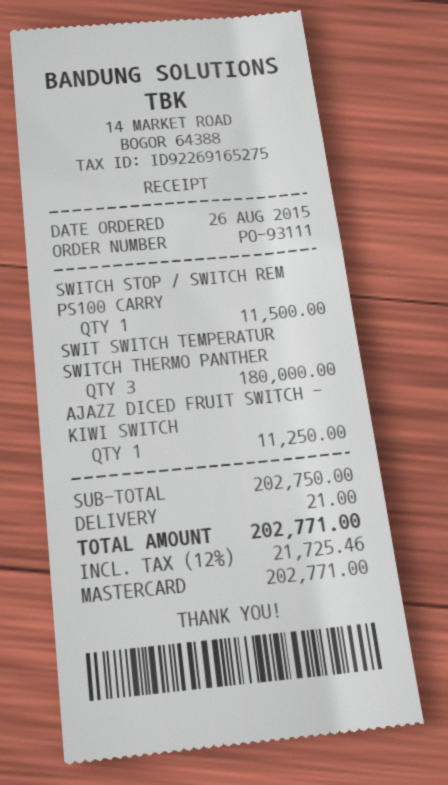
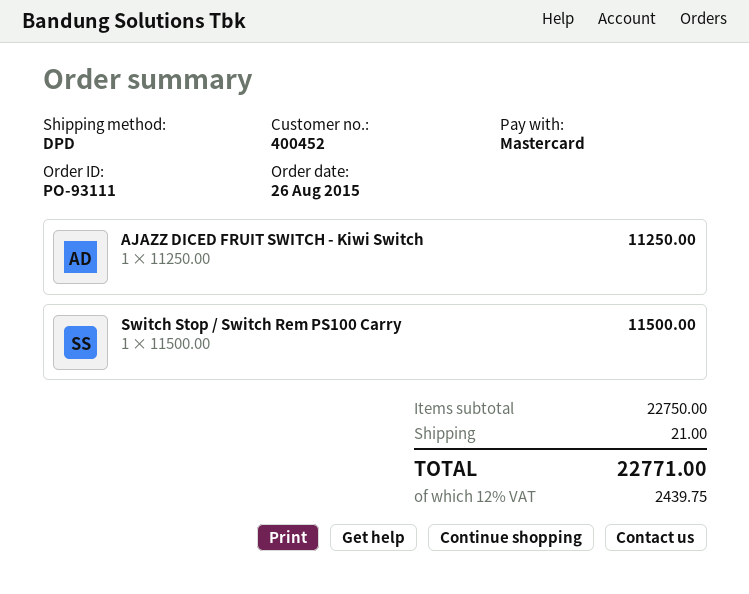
SWIT SWITCH TEMPERATUR SWITCH THERMO PANTHER: 3 for 180000.00 -> none
subtotal: 202750.00 -> 22750.00
tax: 12% = 21725.46 -> 12% = 2439.75
total: 202771.00 -> 22771.00

